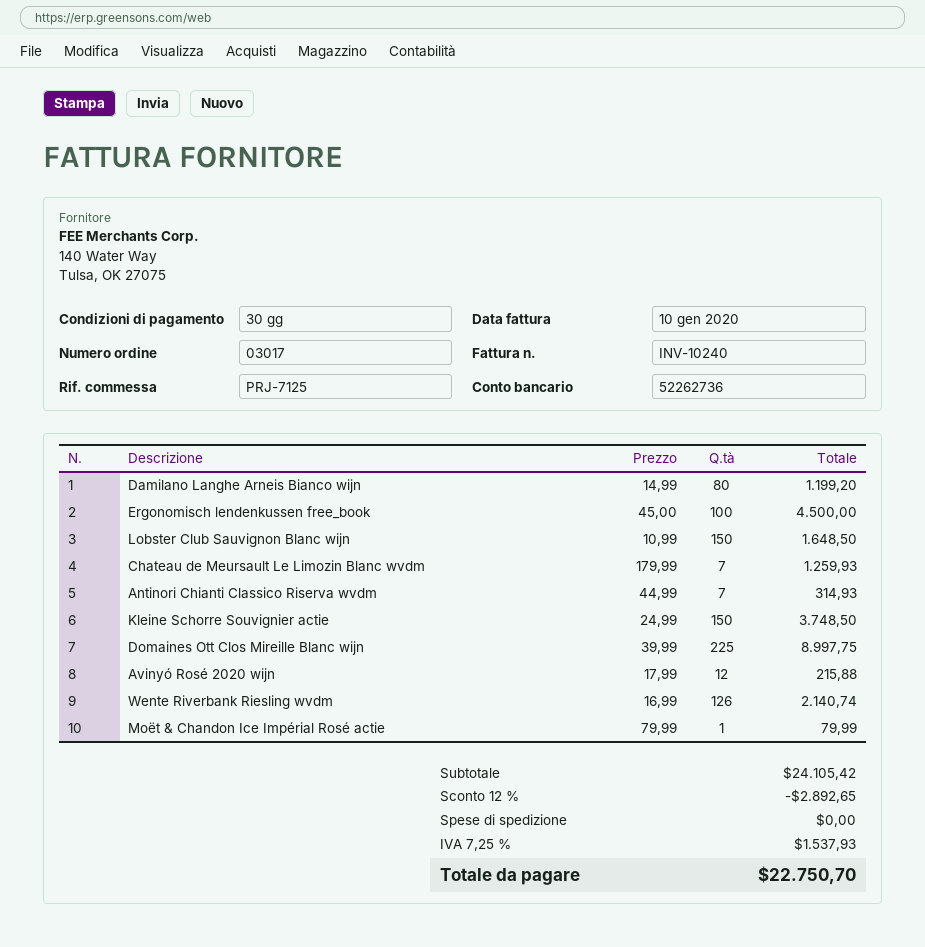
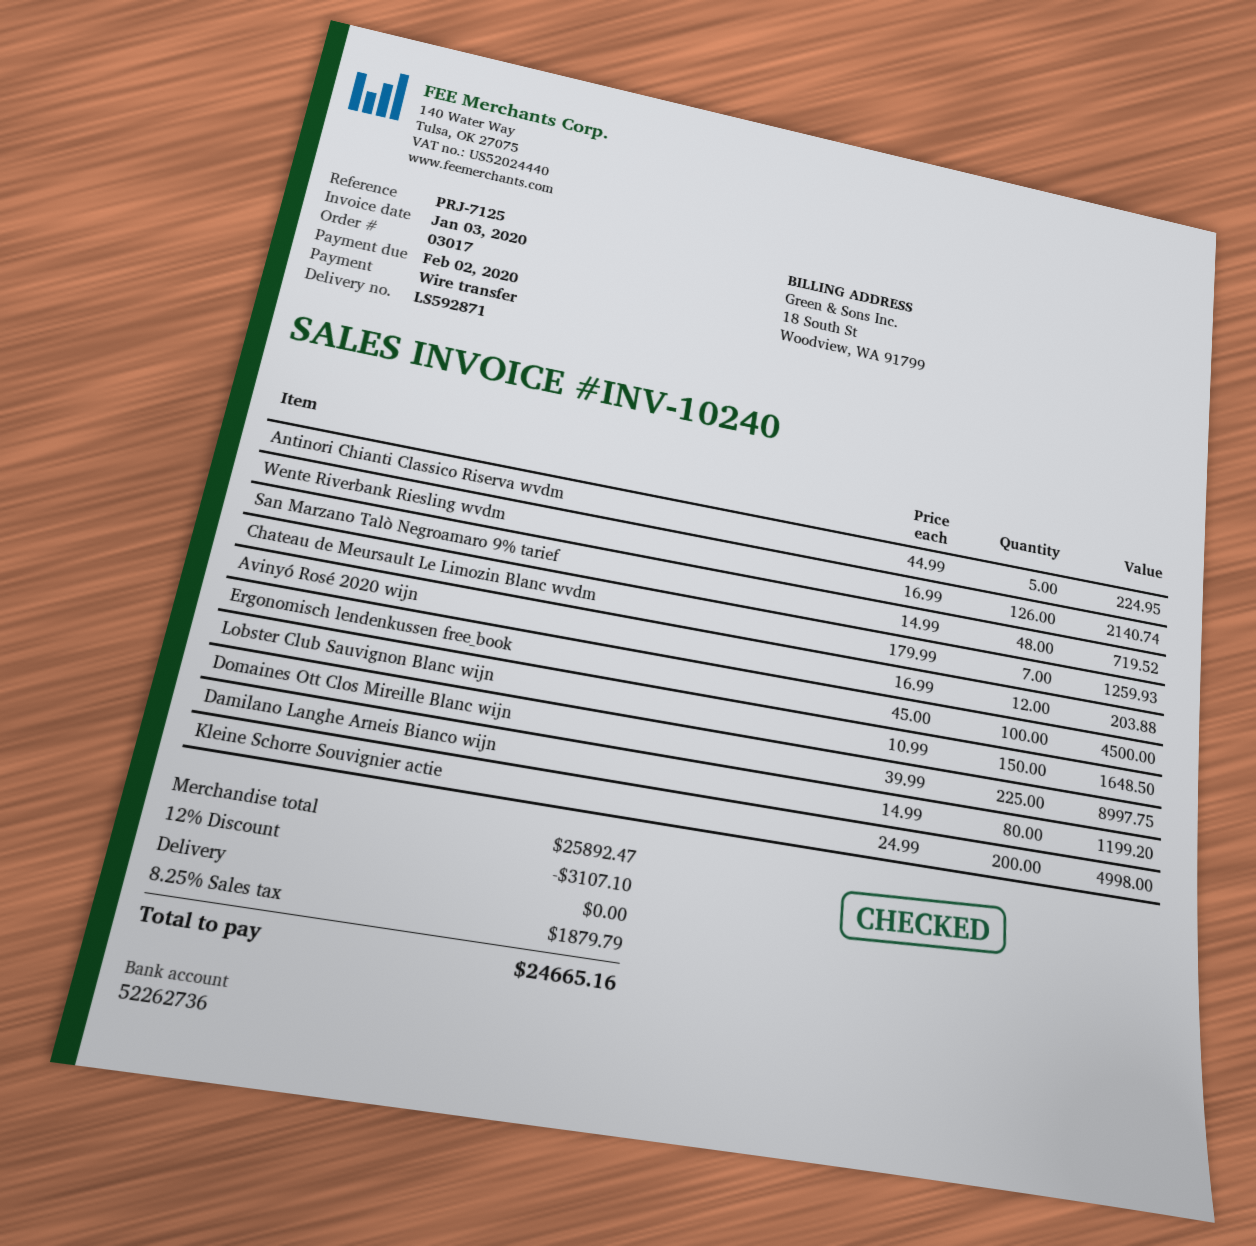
invoice date: 2020-01-10 -> 2020-01-03
Antinori Chianti Classico Riserva wvdm: 7 x 44.99 = 314.93 -> 5 x 44.99 = 224.95
Kleine Schorre Souvignier actie: 150 x 24.99 = 3748.50 -> 200 x 24.99 = 4998.00
Avinyó Rosé 2020 wijn: 12 x 17.99 = 215.88 -> 12 x 16.99 = 203.88
Moët & Chandon Ice Impérial Rosé actie: 1 x 79.99 = 79.99 -> none
San Marzano Talò Negroamaro 9% tarief: none -> 48 x 14.99 = 719.52
subtotal: 24105.42 -> 25892.47
discount: 12% = 2892.65 -> 12% = 3107.10
tax: 7.25% = 1537.93 -> 8.25% = 1879.79
total: 22750.70 -> 24665.16

